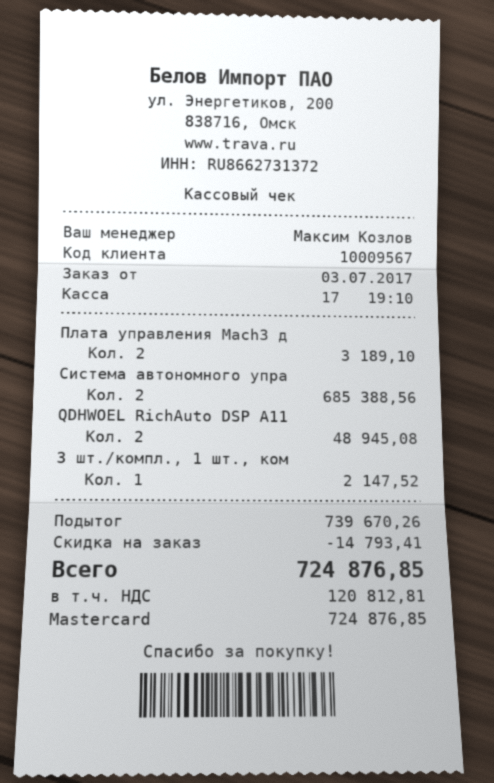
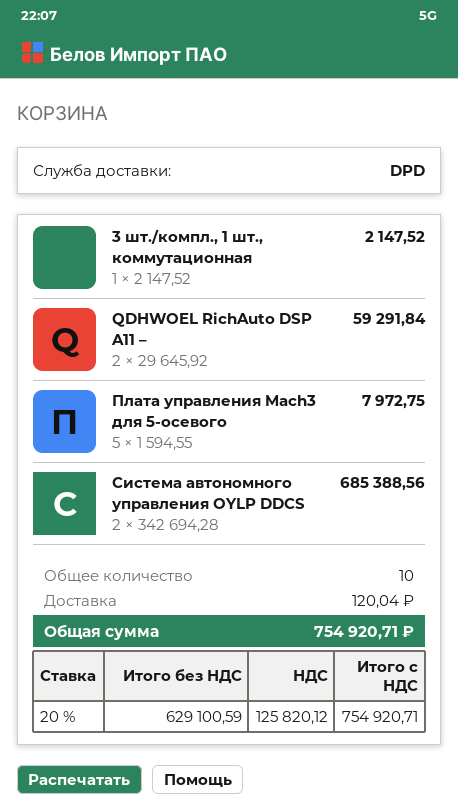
Плата управления Mach3 д: 2 for 3189.10 -> 5 for 7972.75
QDHWOEL RichAuto DSP A11: 2 for 48945.08 -> 2 for 59291.84
discount: 14793.41 -> none
shipping: none -> 120.04
tax: 120812.81 -> 125820.12
total: 724876.85 -> 754920.71

